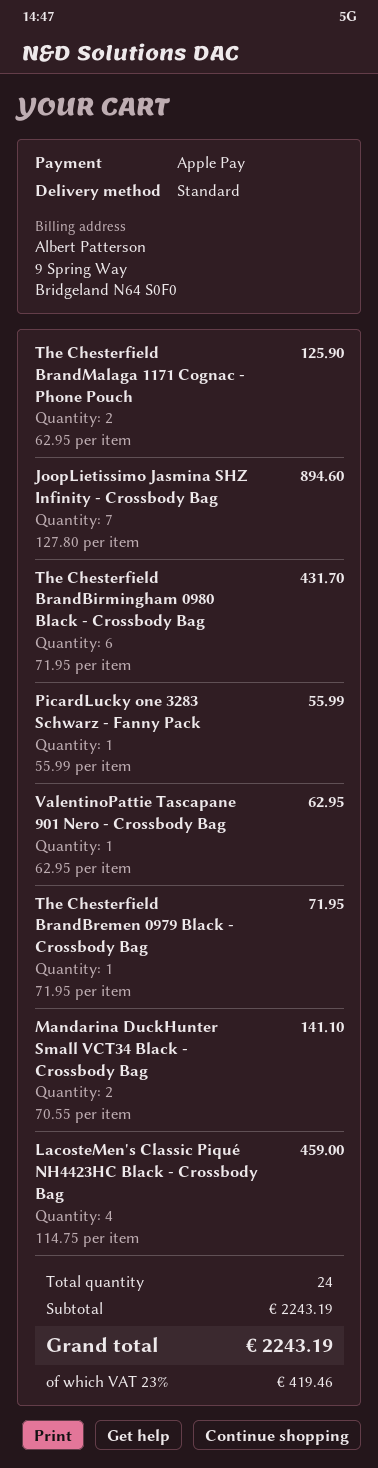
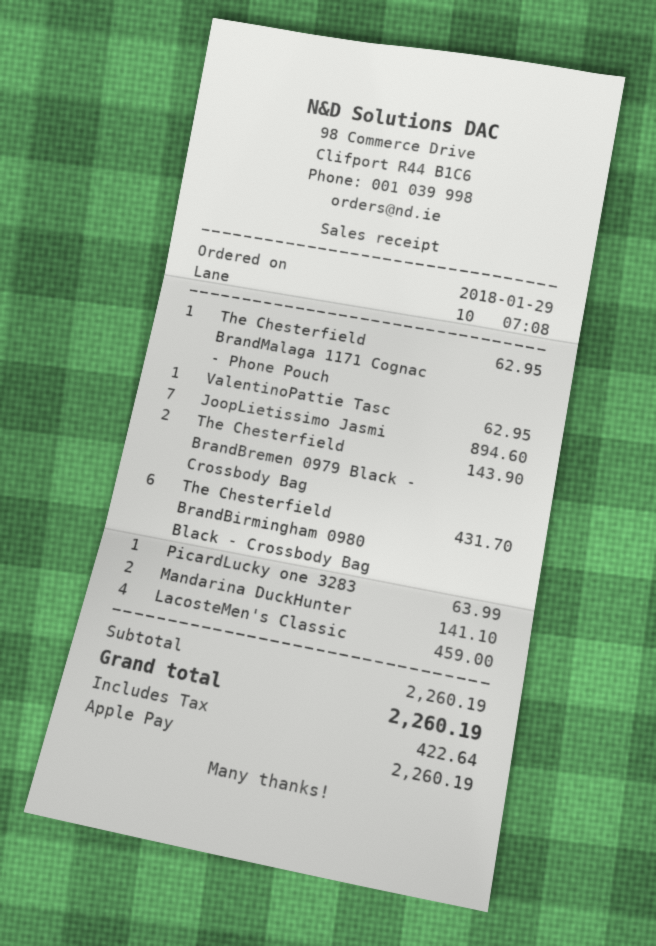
The Chesterfield BrandMalaga 1171 Cognac - Phone Pouch: 2 for 125.90 -> 1 for 62.95
PicardLucky one 3283 Schwarz - Fanny Pack: 1 for 55.99 -> 1 for 63.99
The Chesterfield BrandBremen 0979 Black - Crossbody Bag: 1 for 71.95 -> 2 for 143.90
subtotal: 2243.19 -> 2260.19
tax: 419.46 -> 422.64
total: 2243.19 -> 2260.19

